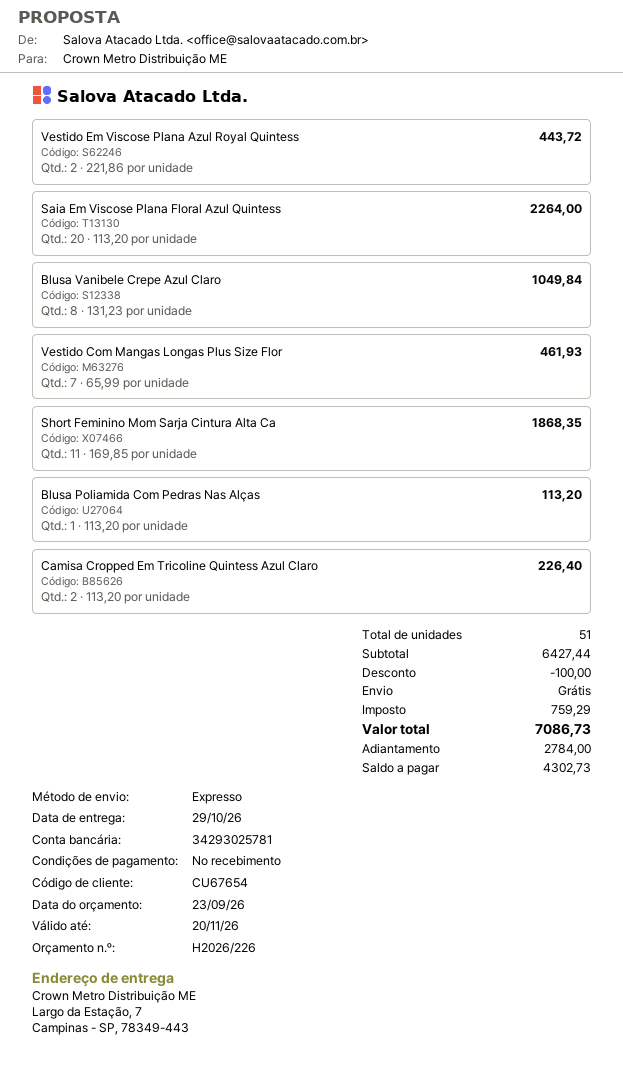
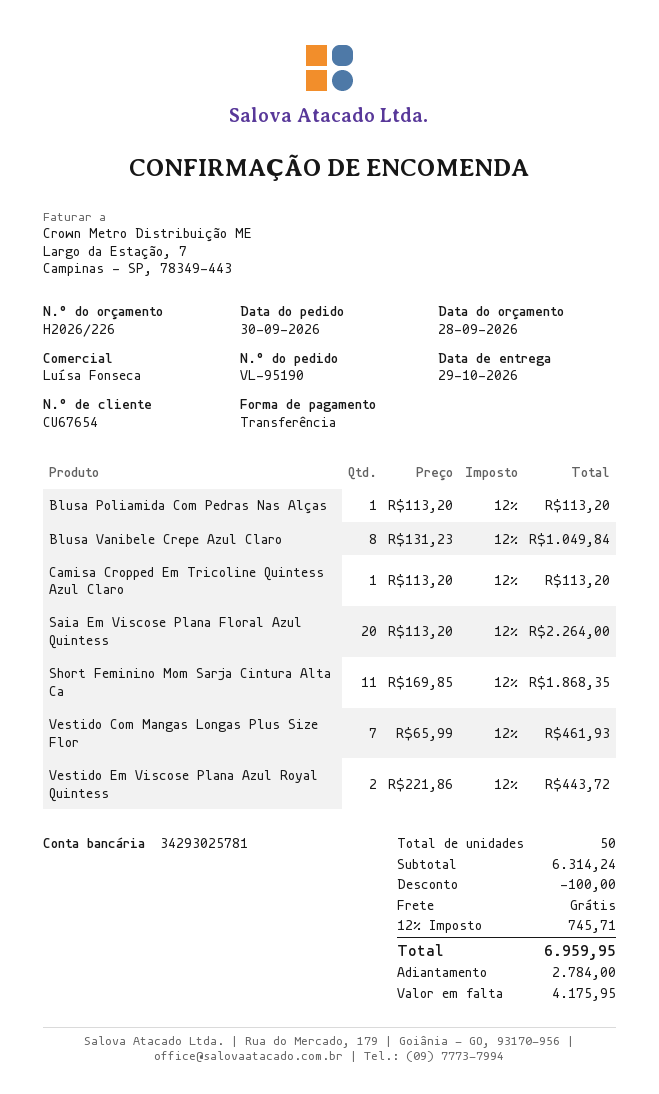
quote date: 2026-09-23 -> 2026-09-28
Camisa Cropped Em Tricoline Quintess Azul Claro: 2 x 113.20 = 226.40 -> 1 x 113.20 = 113.20
total quantity: 51 -> 50
subtotal: 6427.44 -> 6314.24
tax: 759.29 -> 745.71
total: 7086.73 -> 6959.95
balance: 4302.73 -> 4175.95

